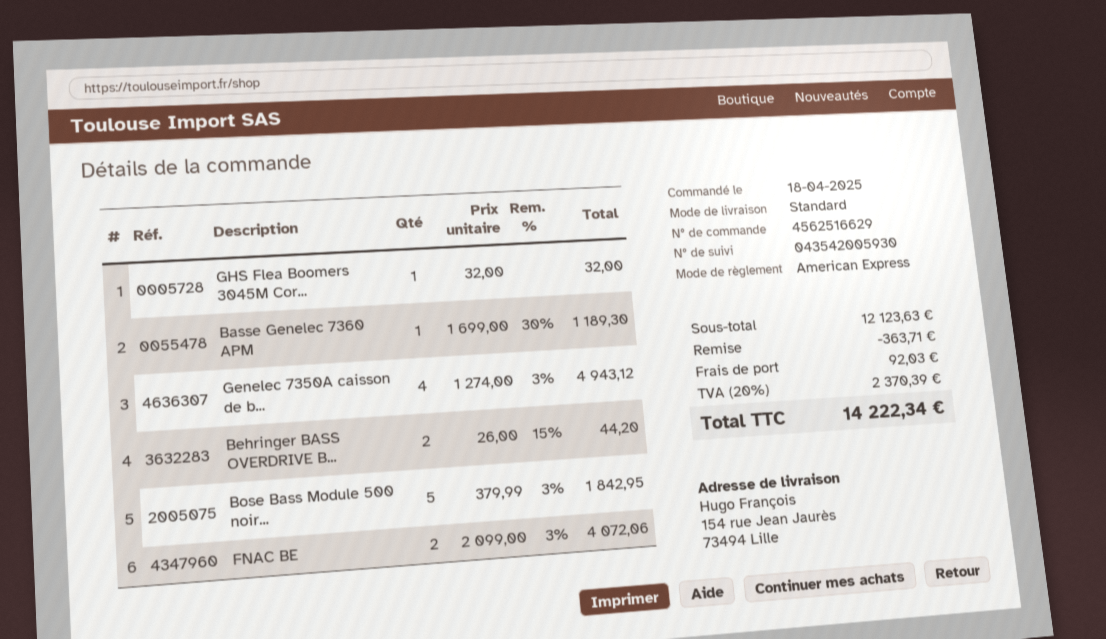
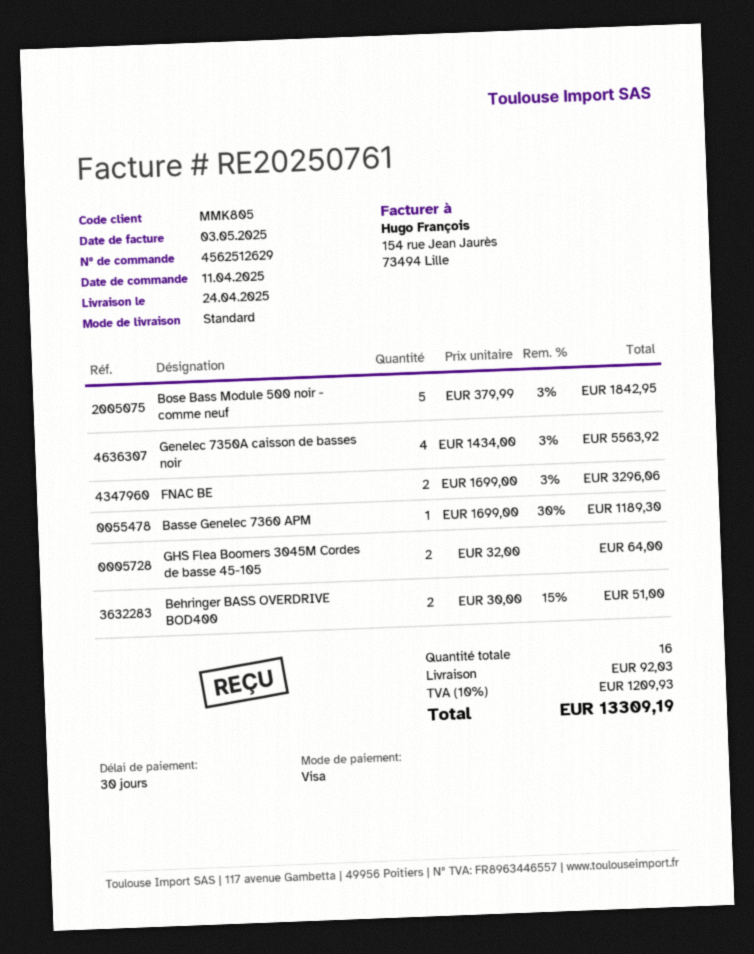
order number: 4562516629 -> 4562512629
order date: 2025-04-18 -> 2025-04-11
payment method: American Express -> Visa
GHS Flea Boomers 3045M Cor...: 1 x 32.00 = 32.00 -> 2 x 32.00 = 64.00
Genelec 7350A caisson de b...: 4 x 1274.00 - 3% = 4943.12 -> 4 x 1434.00 - 3% = 5563.92
Behringer BASS OVERDRIVE B...: 2 x 26.00 - 15% = 44.20 -> 2 x 30.00 - 15% = 51.00
FNAC BE: 2 x 2099.00 - 3% = 4072.06 -> 2 x 1699.00 - 3% = 3296.06
discount: 363.71 -> none
tax: 20% = 2370.39 -> 10% = 1209.93
total: 14222.34 -> 13309.19

